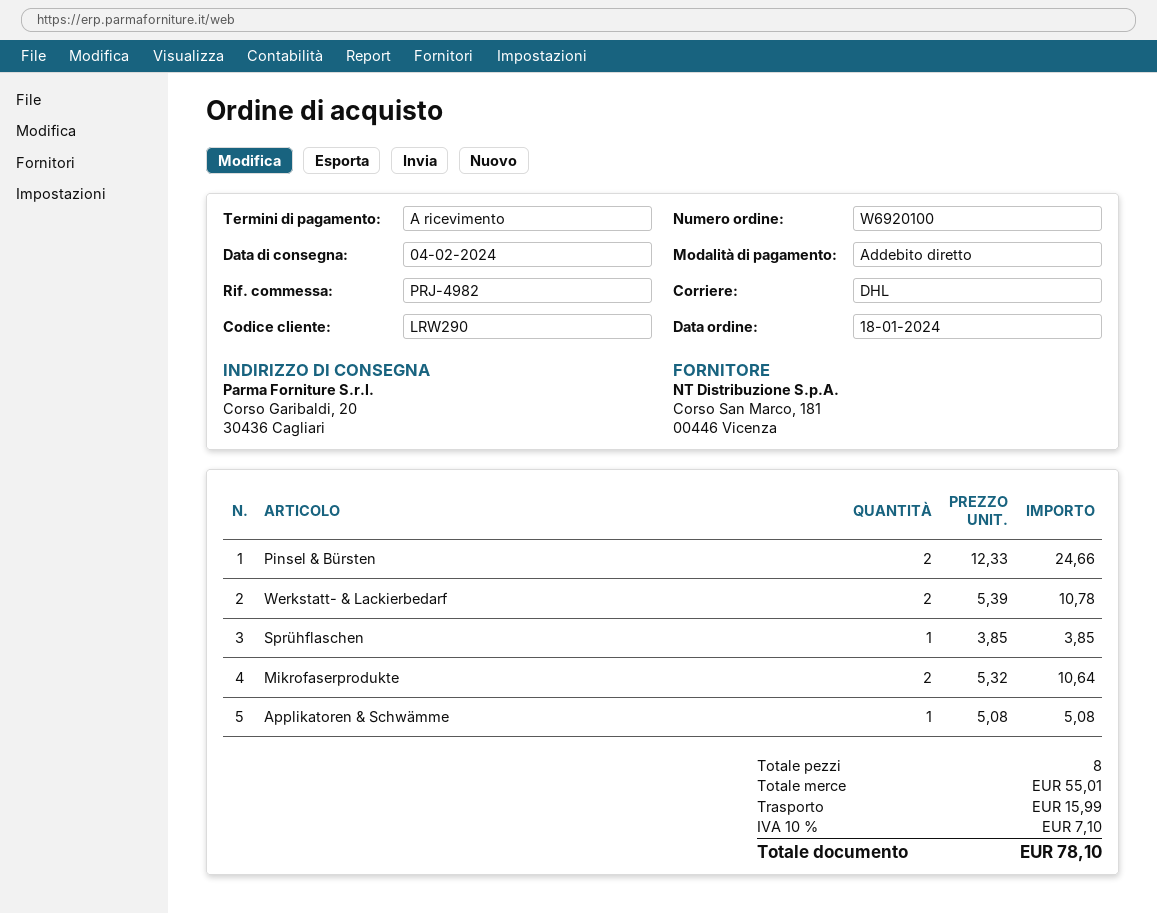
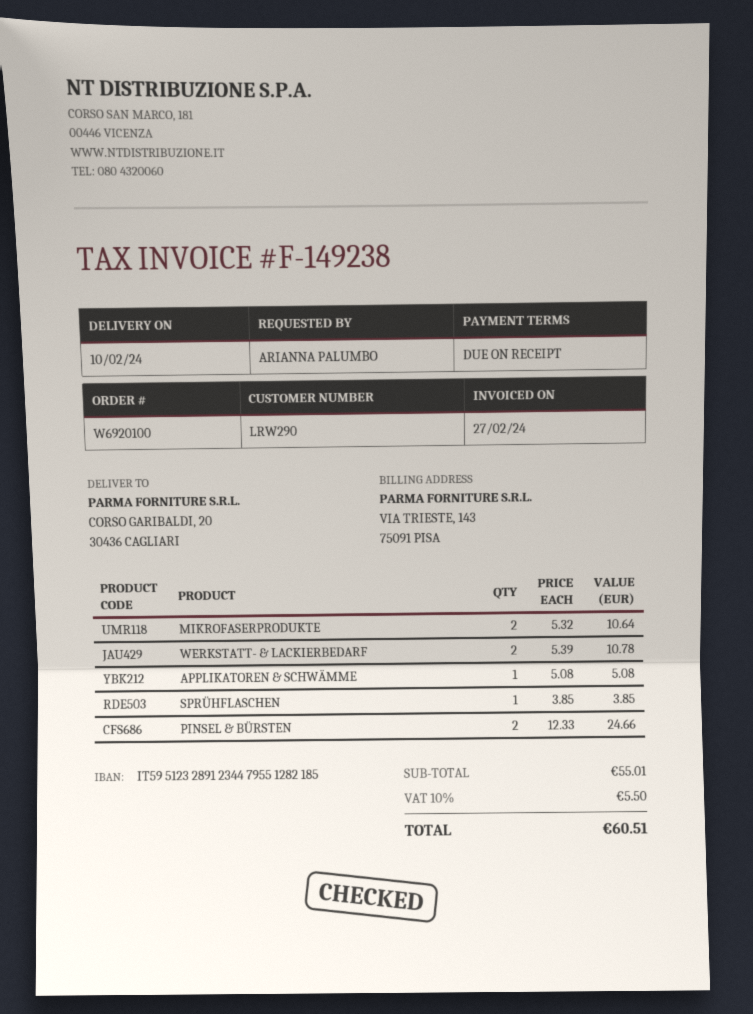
delivery date: 2024-02-04 -> 2024-02-10
shipping: 15.99 -> none
tax: 10% = 7.10 -> 10% = 5.50
total: 78.10 -> 60.51

